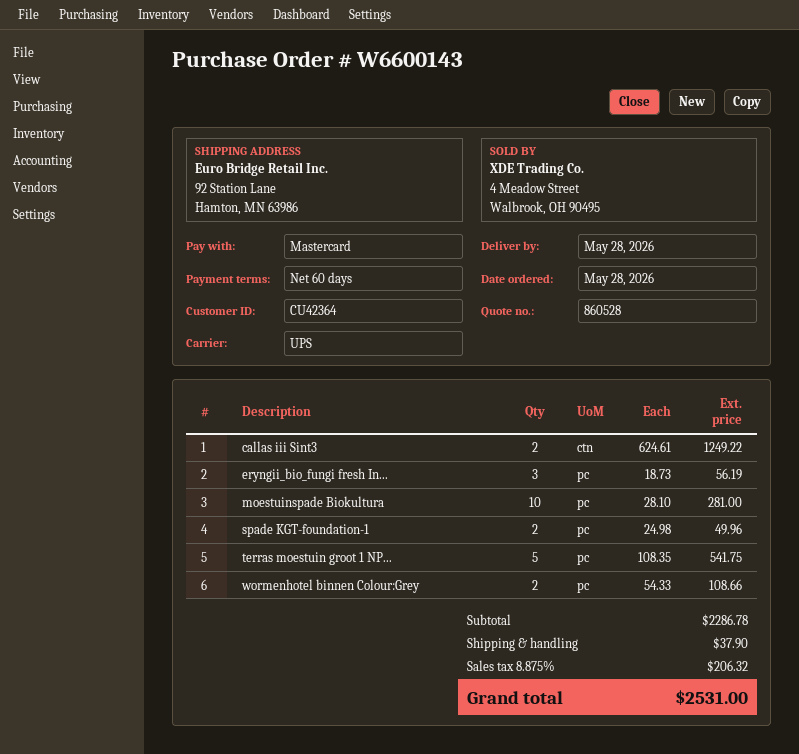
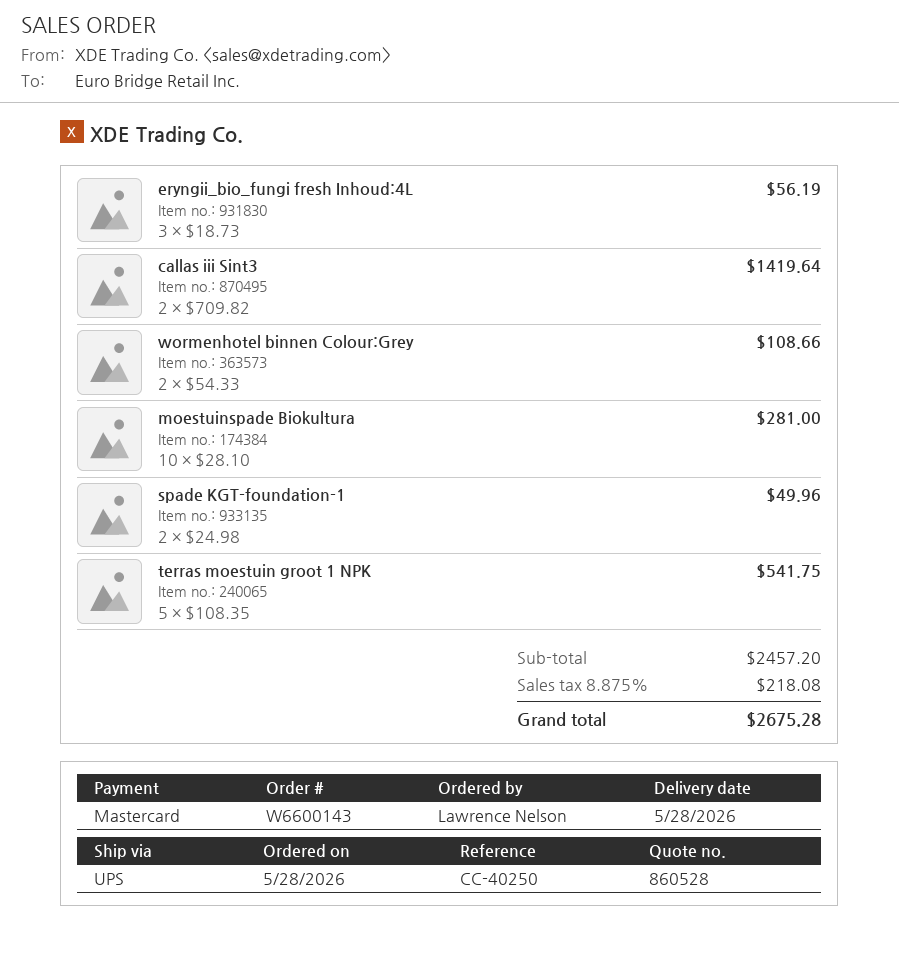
callas iii Sint3: 2 x 624.61 = 1249.22 -> 2 x 709.82 = 1419.64
subtotal: 2286.78 -> 2457.20
shipping: 37.90 -> none
tax: 8.875% = 206.32 -> 8.875% = 218.08
total: 2531.00 -> 2675.28

